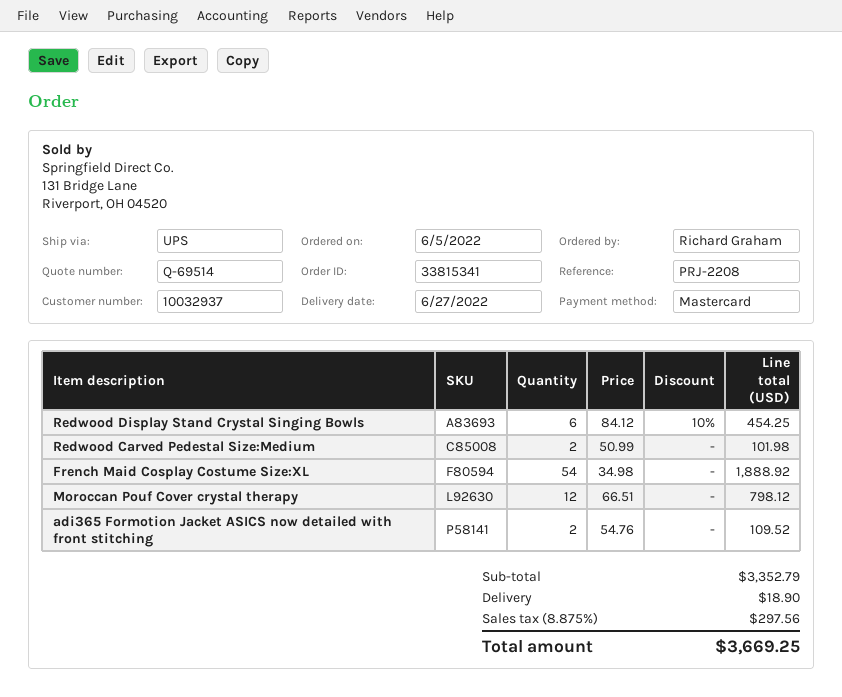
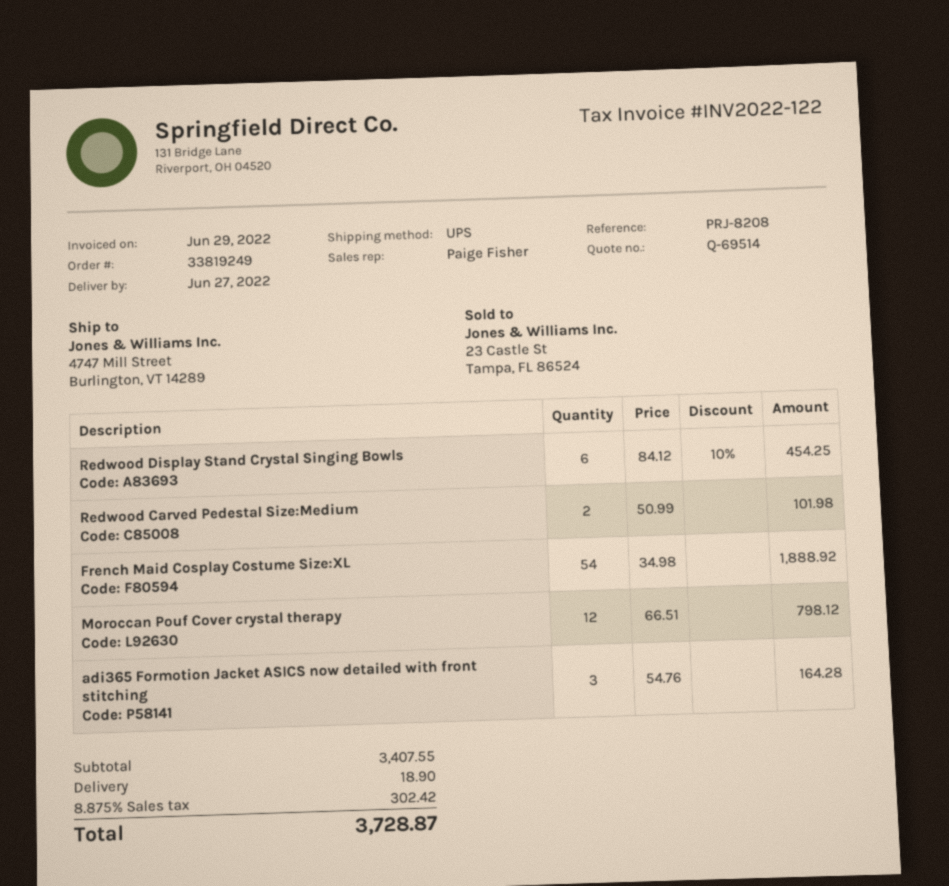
order number: 33815341 -> 33819249
reference: PRJ-2208 -> PRJ-8208
adi365 Formotion Jacket ASICS now detailed with front stitching: 2 x 54.76 = 109.52 -> 3 x 54.76 = 164.28
subtotal: 3352.79 -> 3407.55
tax: 8.875% = 297.56 -> 8.875% = 302.42
total: 3669.25 -> 3728.87

